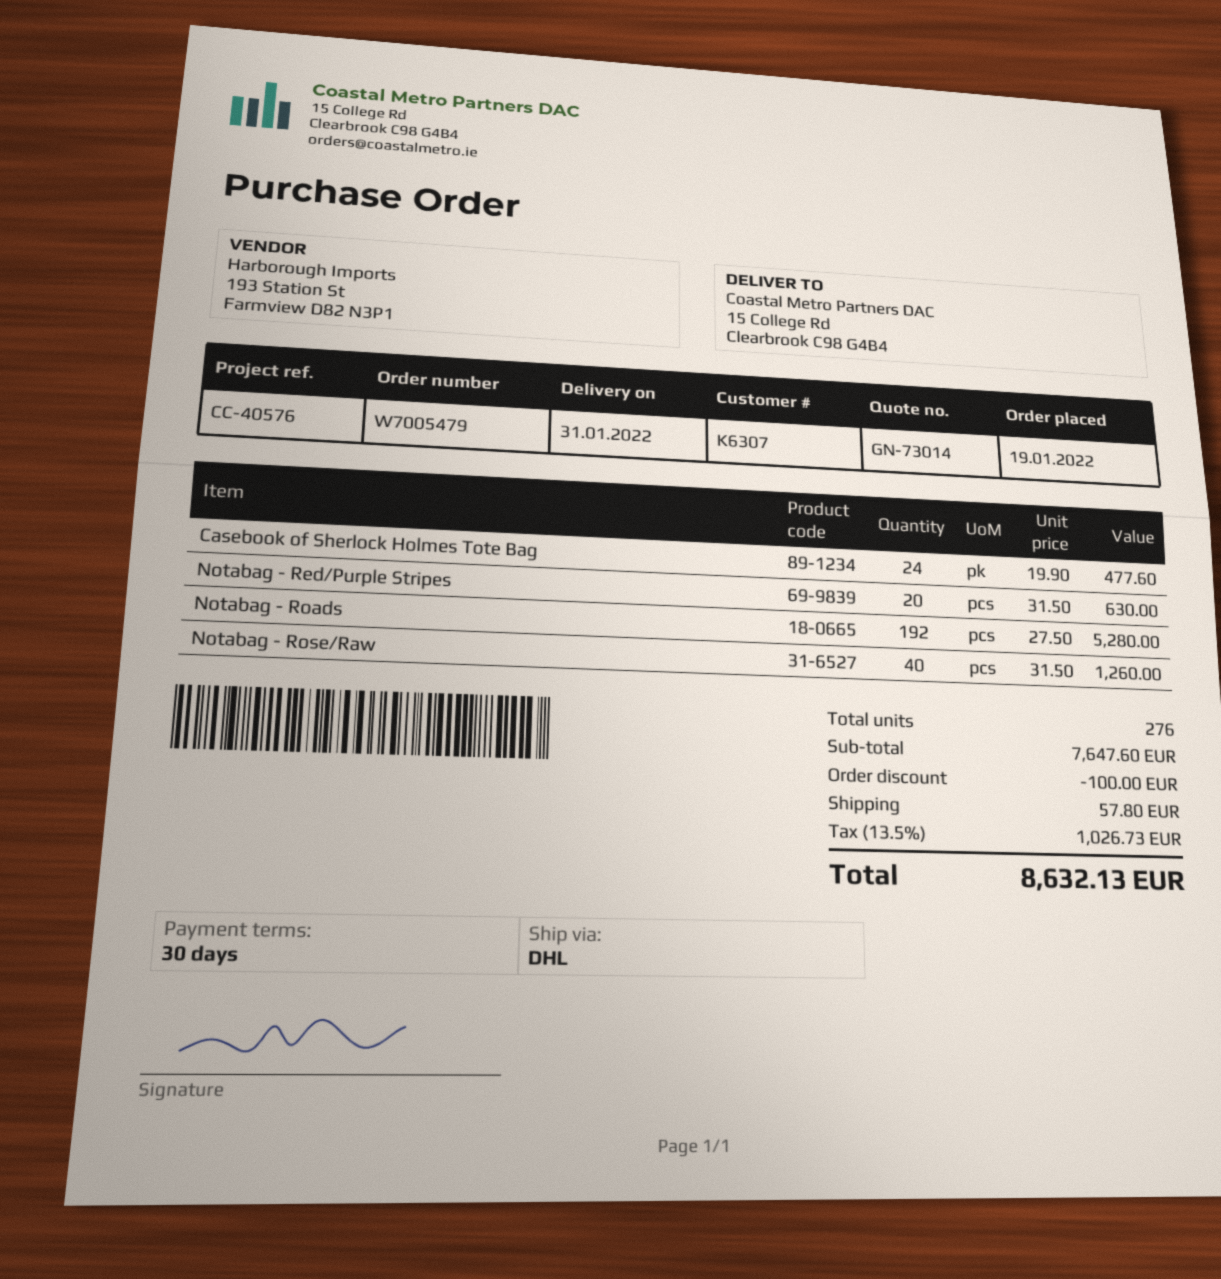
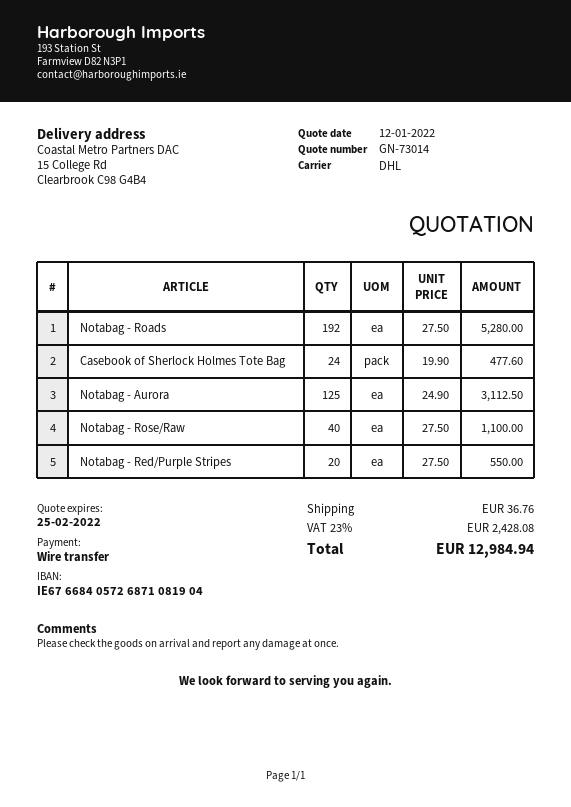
Notabag - Red/Purple Stripes: 20 x 31.50 = 630.00 -> 20 x 27.50 = 550.00
Notabag - Rose/Raw: 40 x 31.50 = 1260.00 -> 40 x 27.50 = 1100.00
Notabag - Aurora: none -> 125 x 24.90 = 3112.50
discount: 100.00 -> none
shipping: 57.80 -> 36.76
tax: 13.5% = 1026.73 -> 23% = 2428.08
total: 8632.13 -> 12984.94

